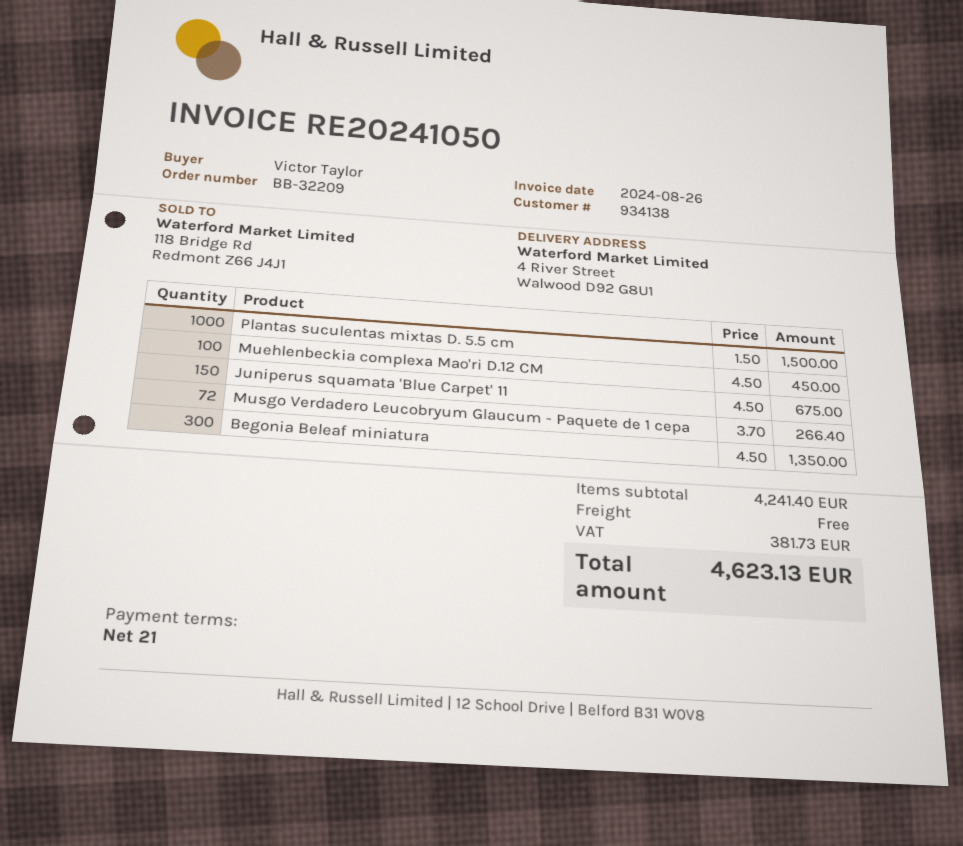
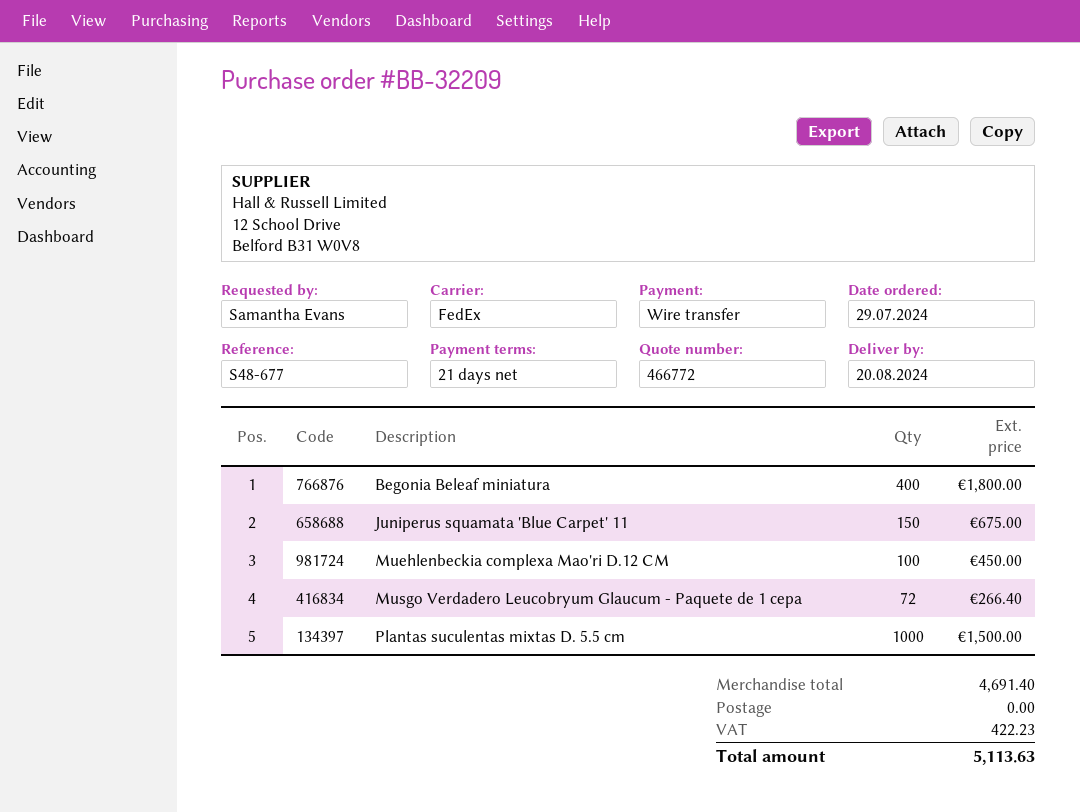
ordered by: Victor Taylor -> Samantha Evans
Begonia Beleaf miniatura: 300 for 1350.00 -> 400 for 1800.00
subtotal: 4241.40 -> 4691.40
tax: 381.73 -> 422.23
total: 4623.13 -> 5113.63

